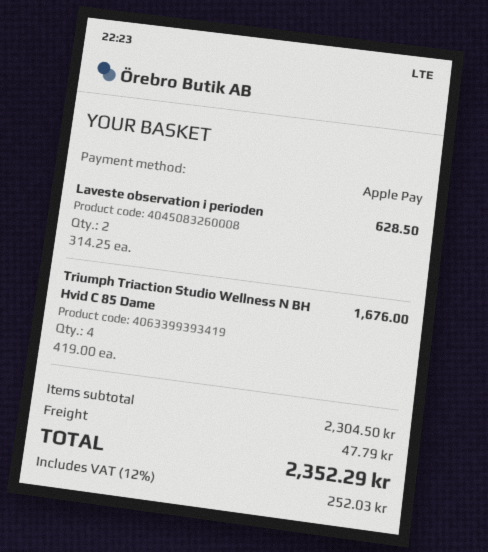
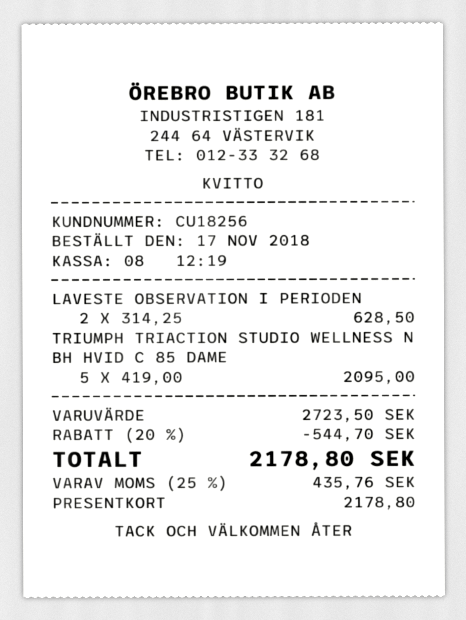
payment method: Apple Pay -> gift card
Triumph Triaction Studio Wellness N BH Hvid C 85 Dame: 4 x 419.00 = 1676.00 -> 5 x 419.00 = 2095.00
subtotal: 2304.50 -> 2723.50
discount: none -> 20% = 544.70
shipping: 47.79 -> none
tax: 12% = 252.03 -> 25% = 435.76
total: 2352.29 -> 2178.80

